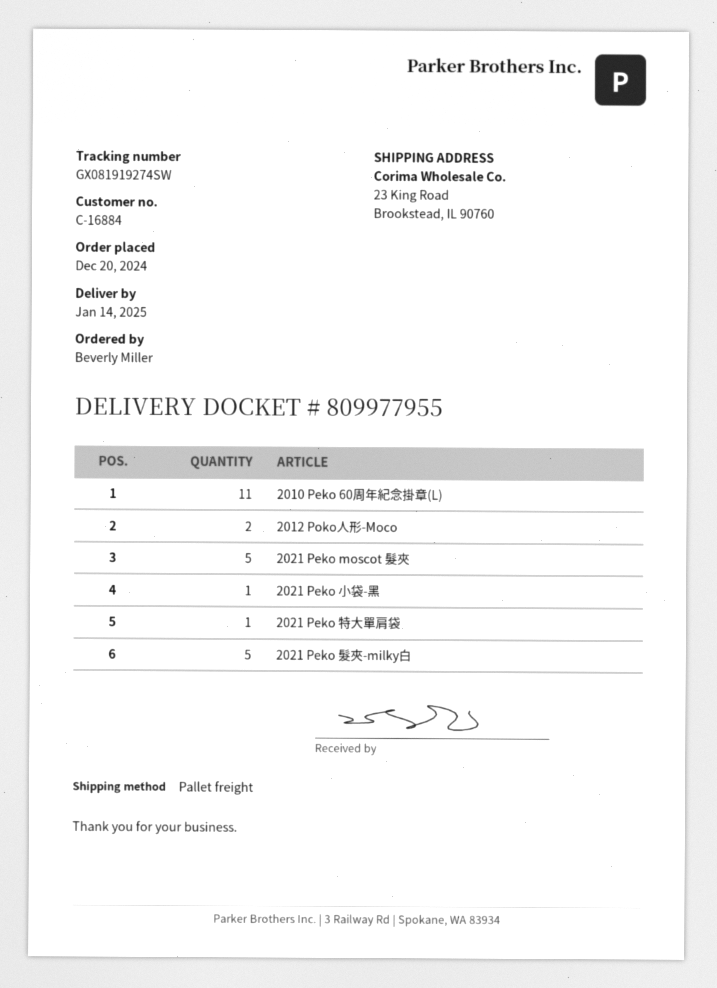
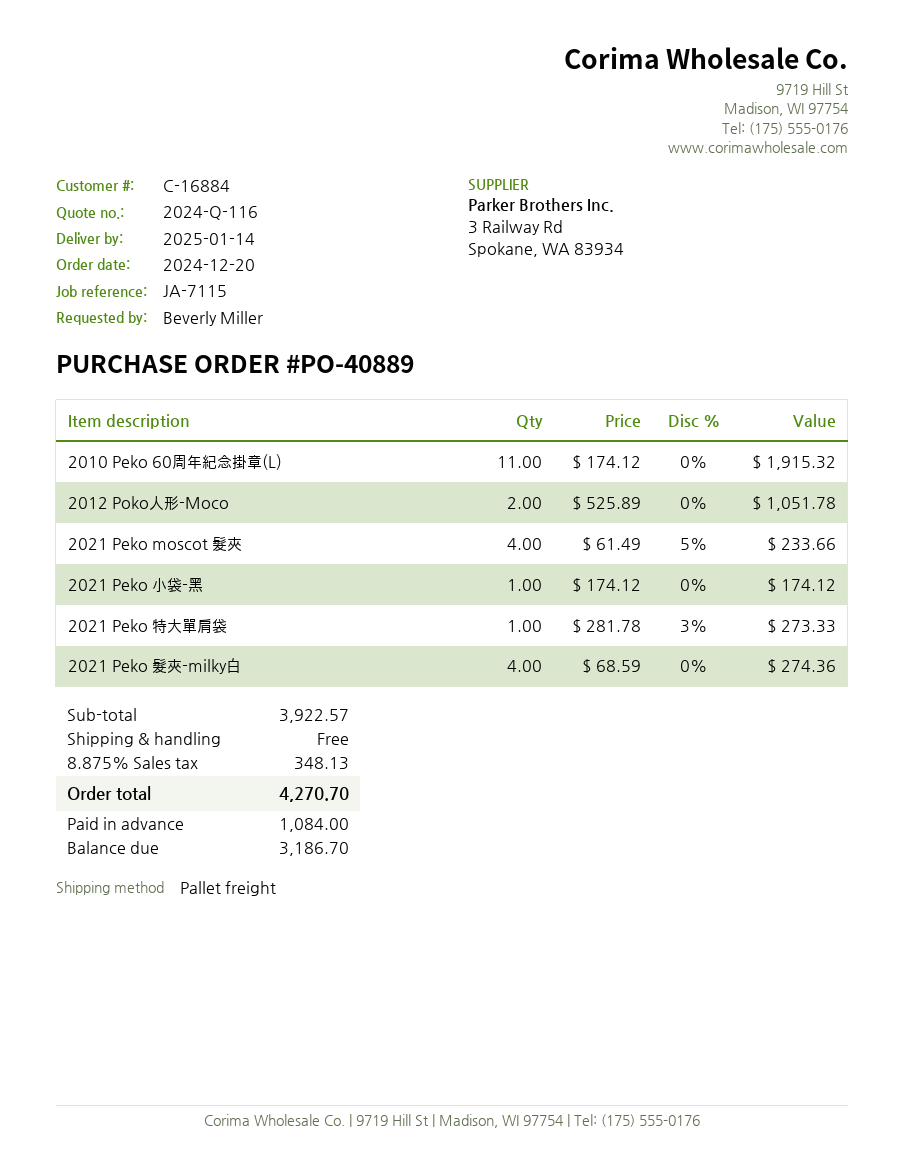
2021 Peko moscot 髮夾: 5 -> 4
2021 Peko 髮夾-milky白: 5 -> 4

